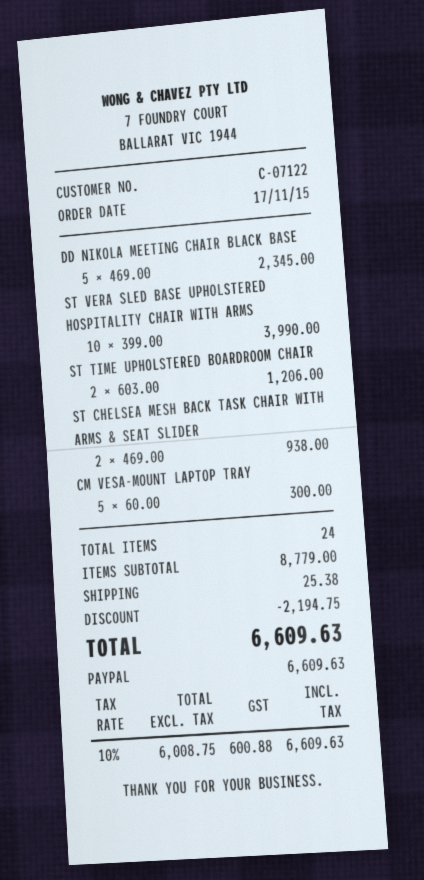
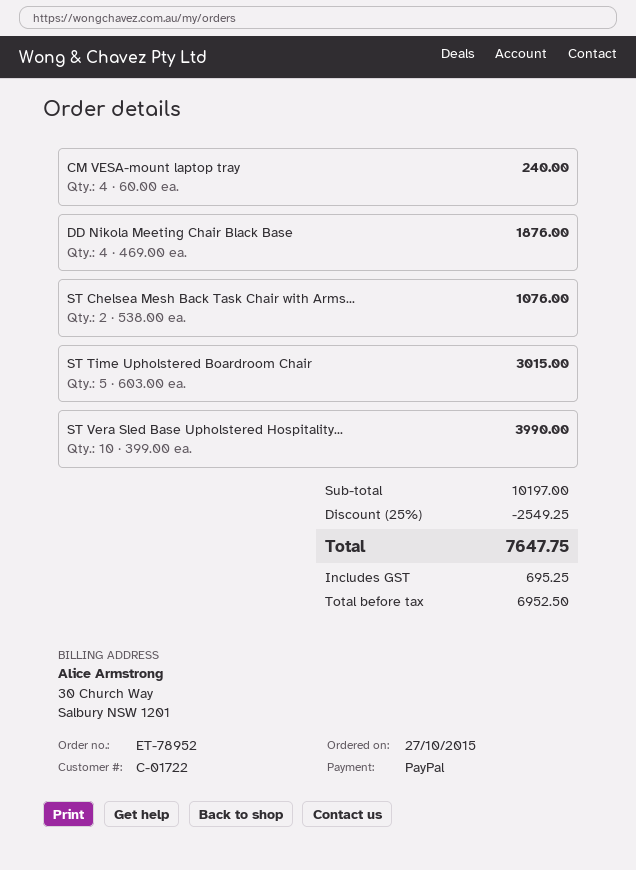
order date: 2015-11-17 -> 2015-10-27
customer number: C-07122 -> C-01722
DD NIKOLA MEETING CHAIR BLACK BASE: 5 x 469.00 = 2345.00 -> 4 x 469.00 = 1876.00
ST TIME UPHOLSTERED BOARDROOM CHAIR: 2 x 603.00 = 1206.00 -> 5 x 603.00 = 3015.00
ST CHELSEA MESH BACK TASK CHAIR WITH ARMS & SEAT SLIDER: 2 x 469.00 = 938.00 -> 2 x 538.00 = 1076.00
CM VESA-MOUNT LAPTOP TRAY: 5 x 60.00 = 300.00 -> 4 x 60.00 = 240.00
subtotal: 8779.00 -> 10197.00
discount: 2194.75 -> 2549.25
shipping: 25.38 -> none
net: 6008.75 -> 6952.50
tax: 600.88 -> 695.25
total: 6609.63 -> 7647.75

